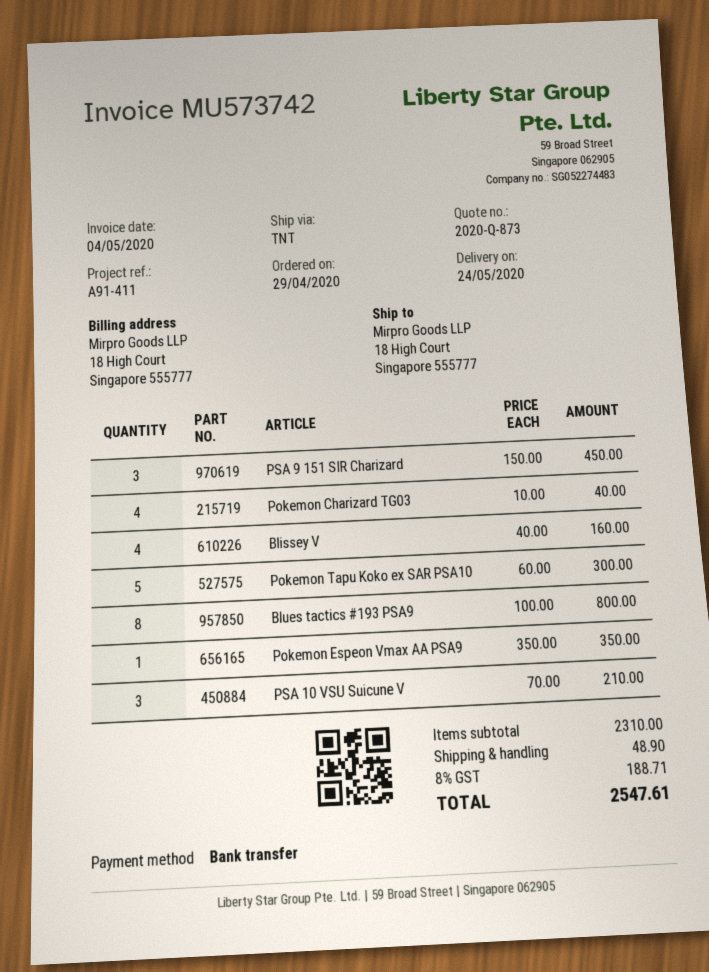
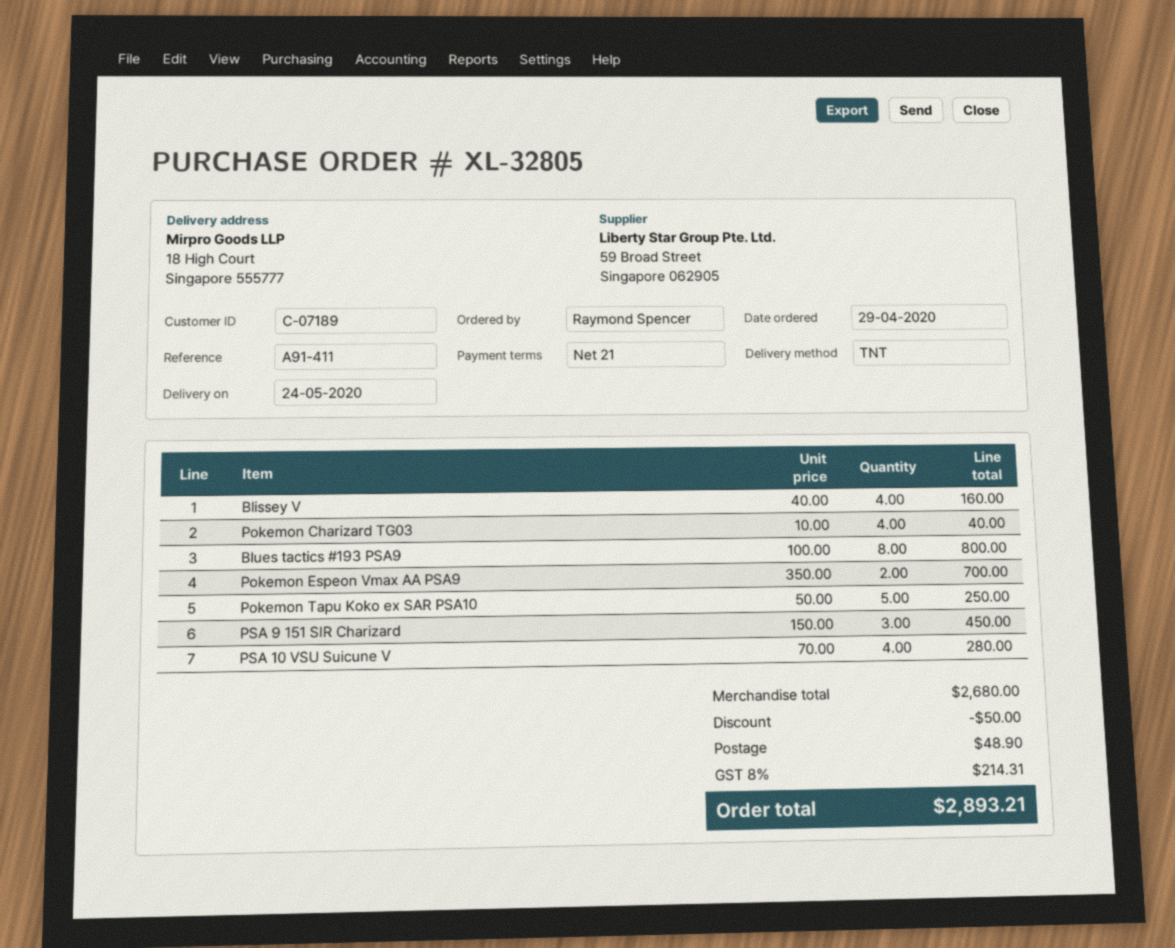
Pokemon Tapu Koko ex SAR PSA10: 5 x 60.00 = 300.00 -> 5 x 50.00 = 250.00
Pokemon Espeon Vmax AA PSA9: 1 x 350.00 = 350.00 -> 2 x 350.00 = 700.00
PSA 10 VSU Suicune V: 3 x 70.00 = 210.00 -> 4 x 70.00 = 280.00
subtotal: 2310.00 -> 2680.00
discount: none -> 50.00
tax: 8% = 188.71 -> 8% = 214.31
total: 2547.61 -> 2893.21

